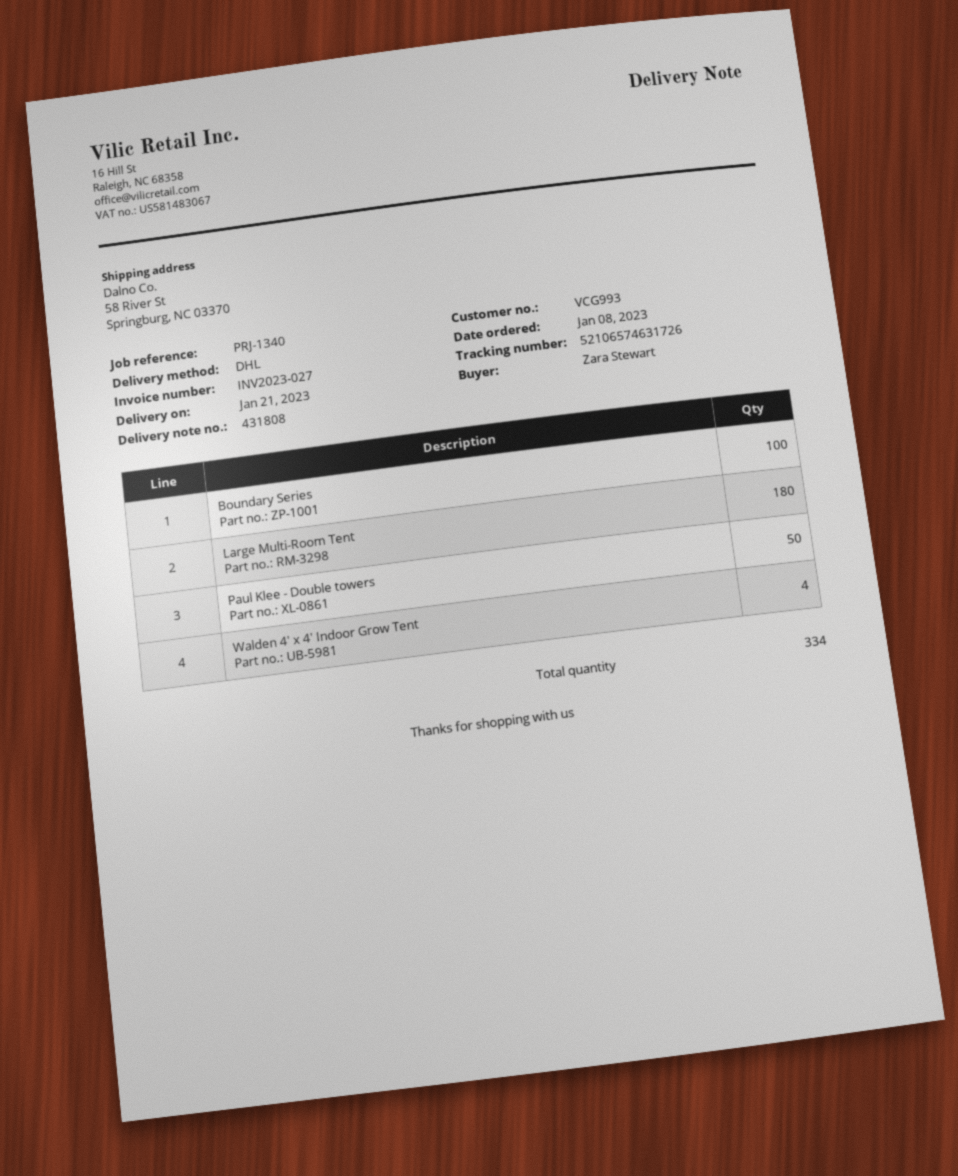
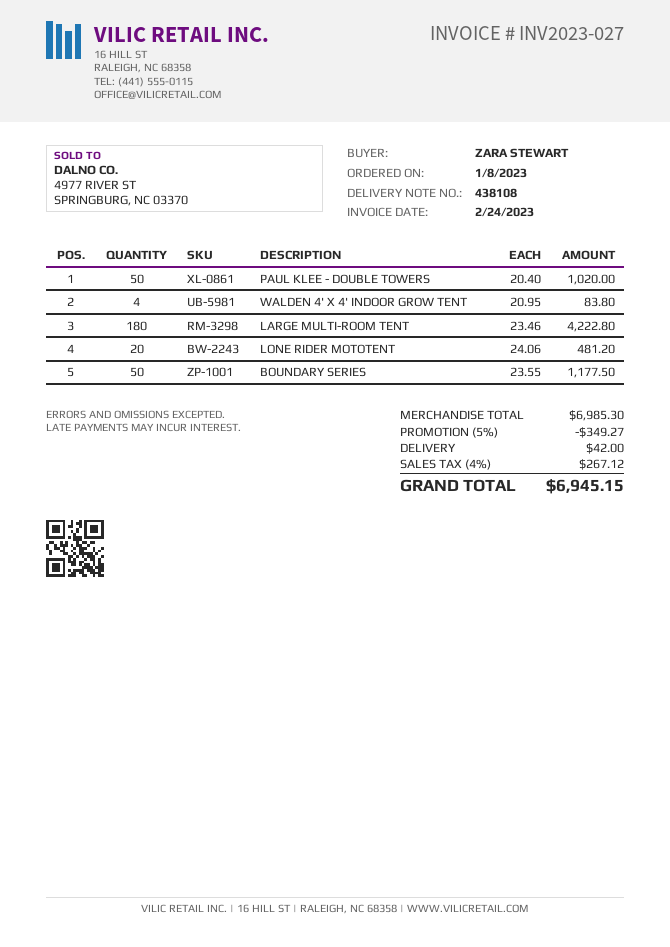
delivery note number: 431808 -> 438108
Boundary Series: 100 -> 50
LONE RIDER MOTOTENT: none -> 20

